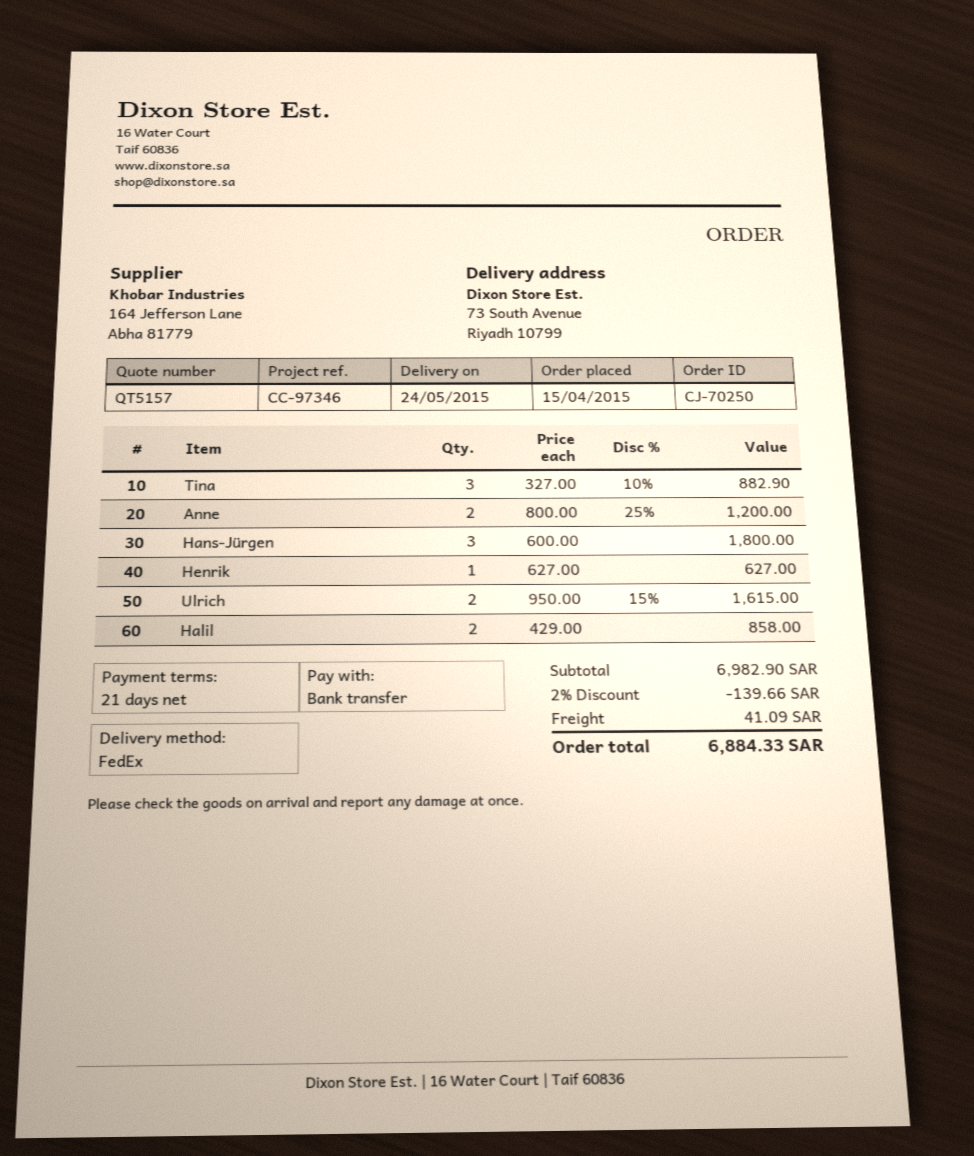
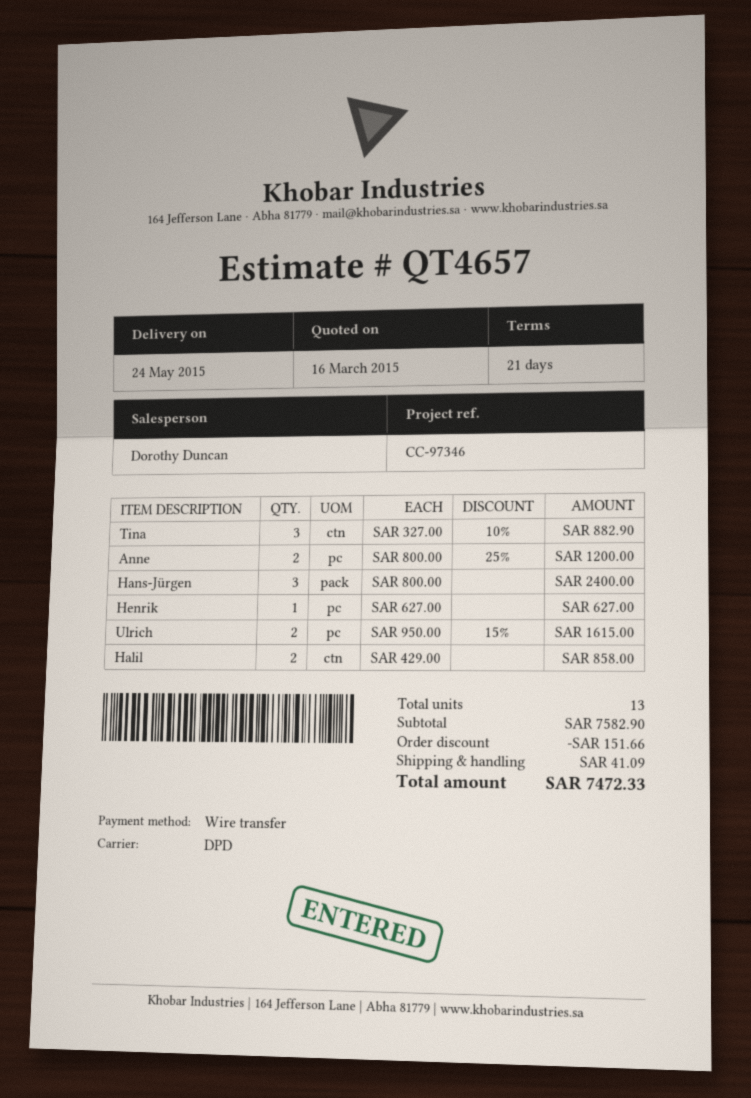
quote number: QT5157 -> QT4657
shipping method: FedEx -> DPD
Hans-Jürgen: 3 x 600.00 = 1800.00 -> 3 x 800.00 = 2400.00
subtotal: 6982.90 -> 7582.90
discount: 139.66 -> 151.66
total: 6884.33 -> 7472.33

